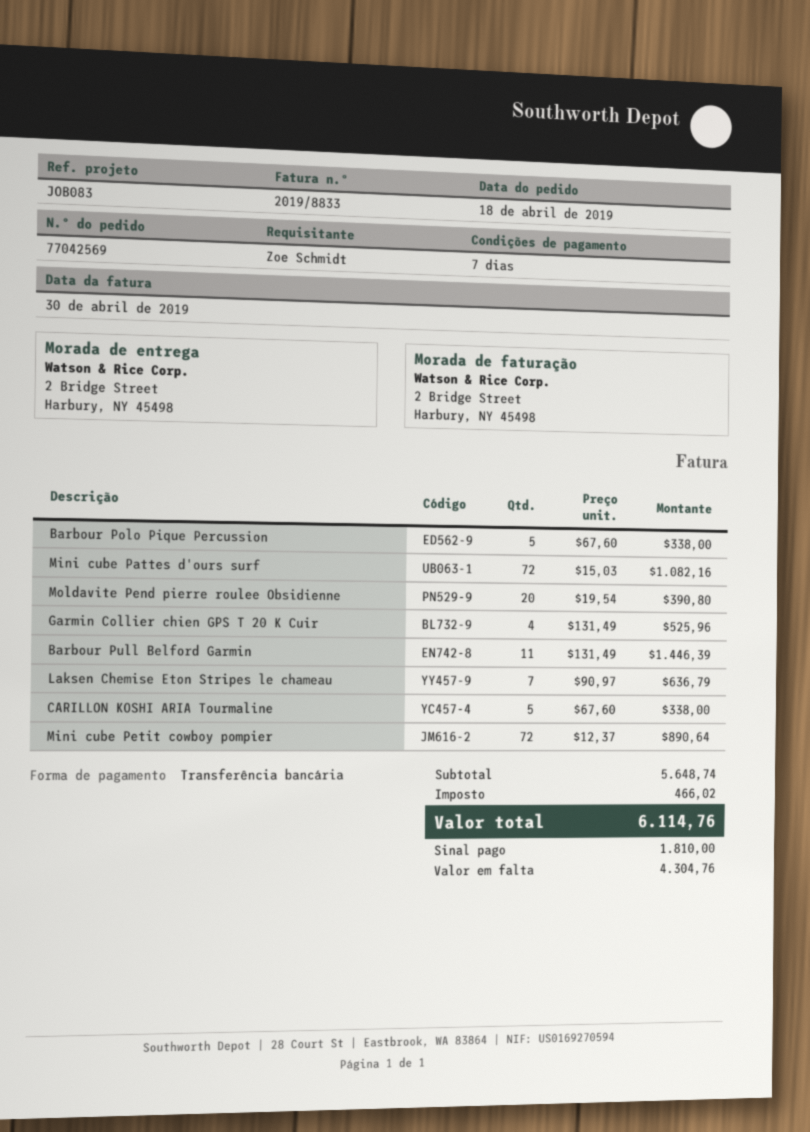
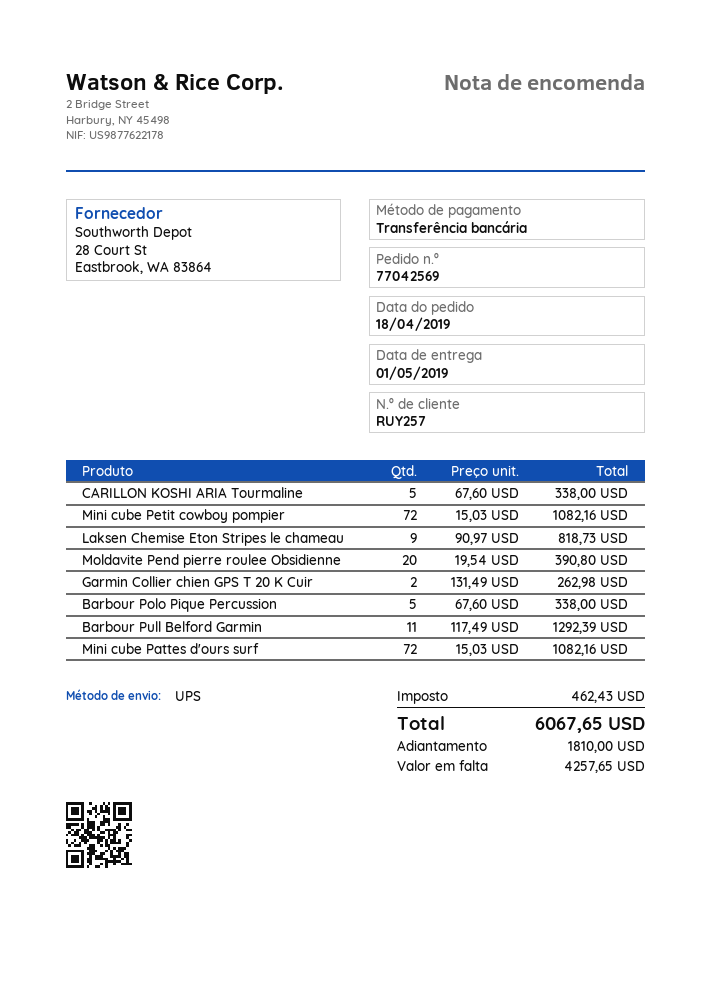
Garmin Collier chien GPS T 20 K Cuir: 4 x 131.49 = 525.96 -> 2 x 131.49 = 262.98
Barbour Pull Belford Garmin: 11 x 131.49 = 1446.39 -> 11 x 117.49 = 1292.39
Laksen Chemise Eton Stripes le chameau: 7 x 90.97 = 636.79 -> 9 x 90.97 = 818.73
Mini cube Petit cowboy pompier: 72 x 12.37 = 890.64 -> 72 x 15.03 = 1082.16
tax: 466.02 -> 462.43
total: 6114.76 -> 6067.65
balance: 4304.76 -> 4257.65

